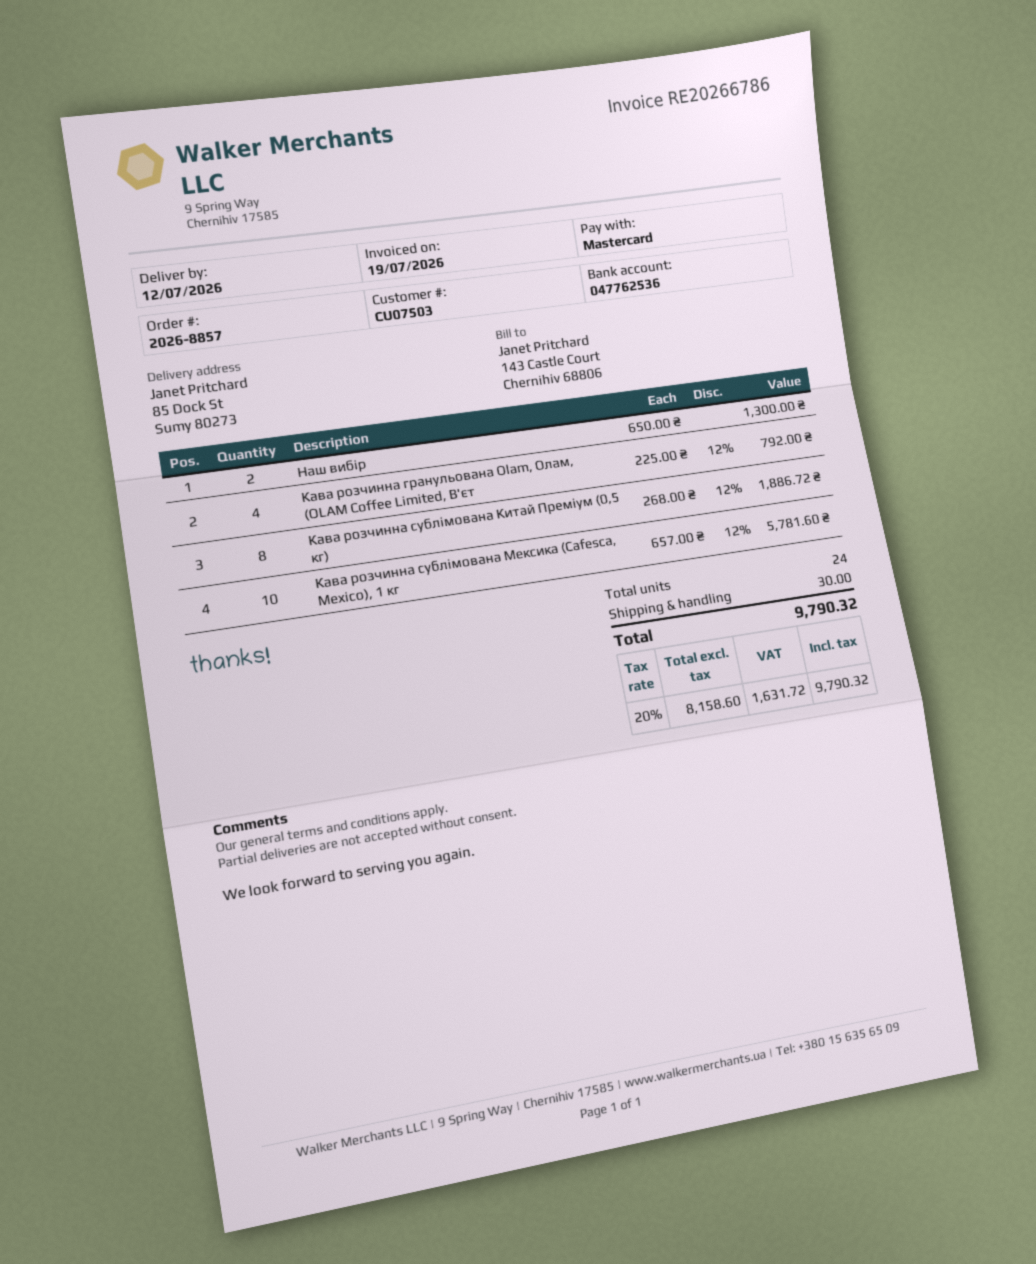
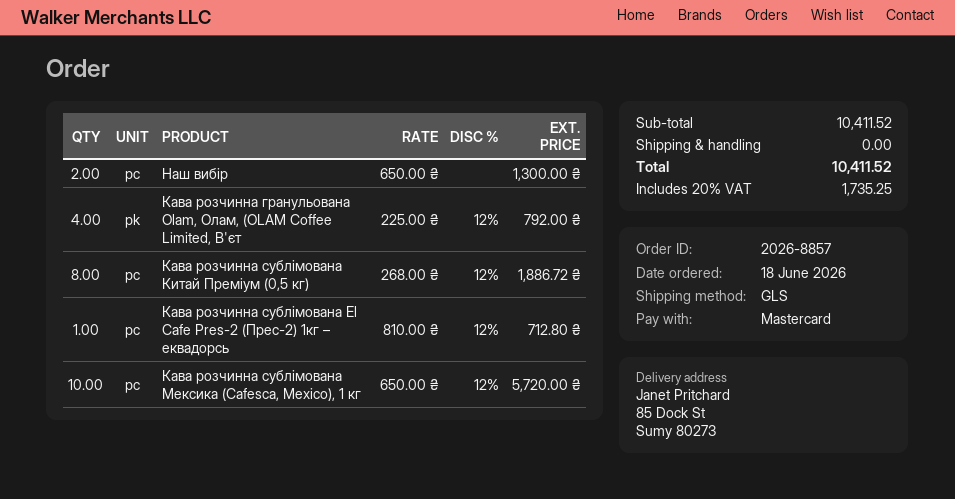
Кава розчинна сублімована Мексика (Cafesca, Mexico), 1 кг: 10 x 657.00 - 12% = 5781.60 -> 10 x 650.00 - 12% = 5720.00
Кава розчинна сублімована El Cafe Pres-2 (Прес-2) 1кг – еквадорсь: none -> 1 x 810.00 - 12% = 712.80
shipping: 30.00 -> 0.00
tax: 20% = 1631.72 -> 20% = 1735.25
total: 9790.32 -> 10411.52

